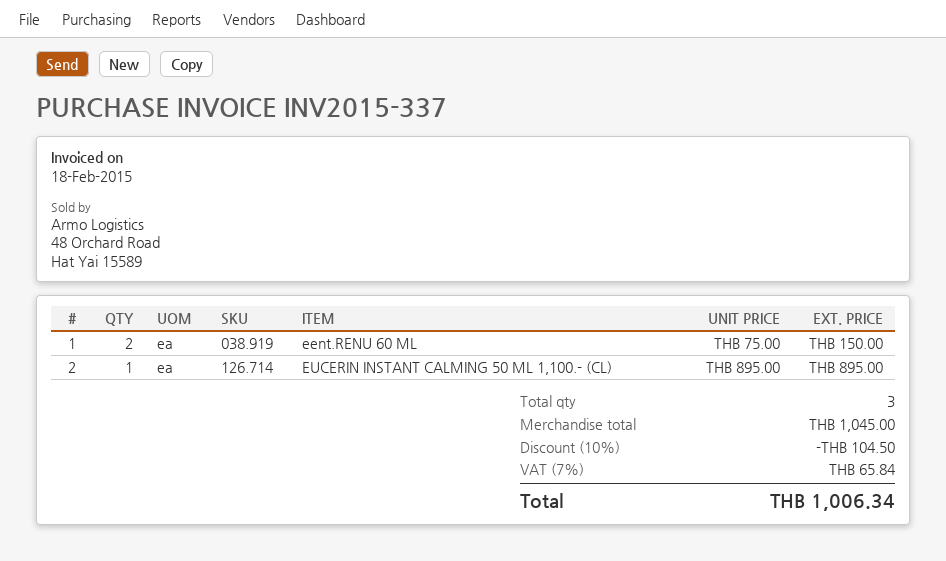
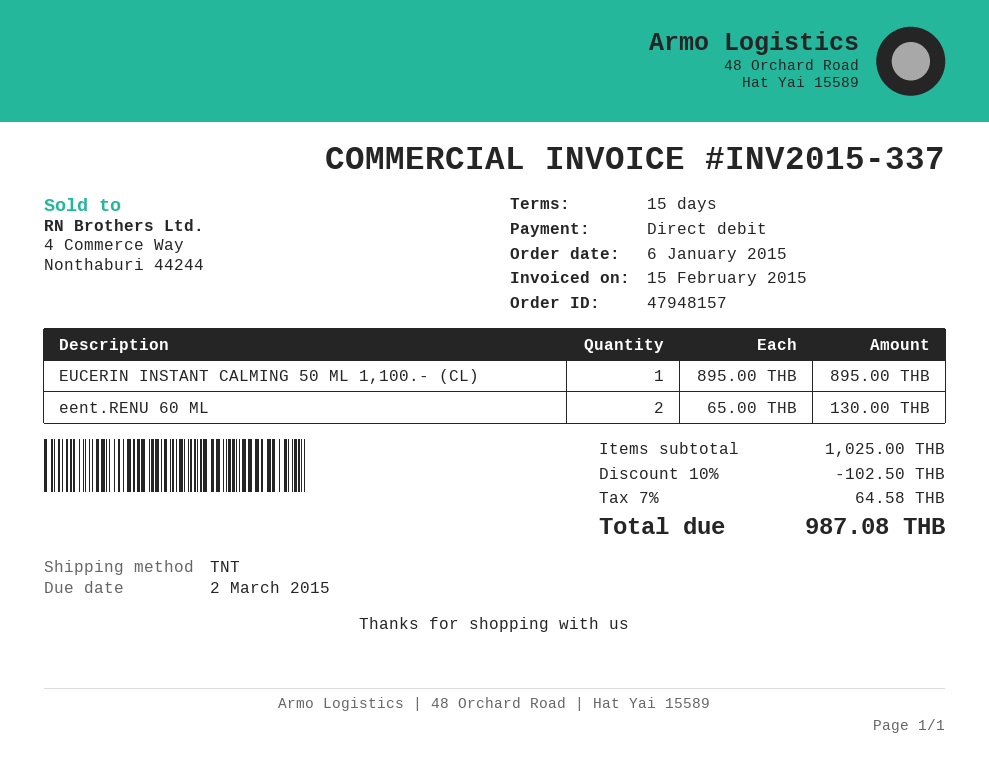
invoice date: 2015-02-18 -> 2015-02-15
eent.RENU 60 ML: 2 x 75.00 = 150.00 -> 2 x 65.00 = 130.00
subtotal: 1045.00 -> 1025.00
discount: 10% = 104.50 -> 10% = 102.50
tax: 7% = 65.84 -> 7% = 64.58
total: 1006.34 -> 987.08

